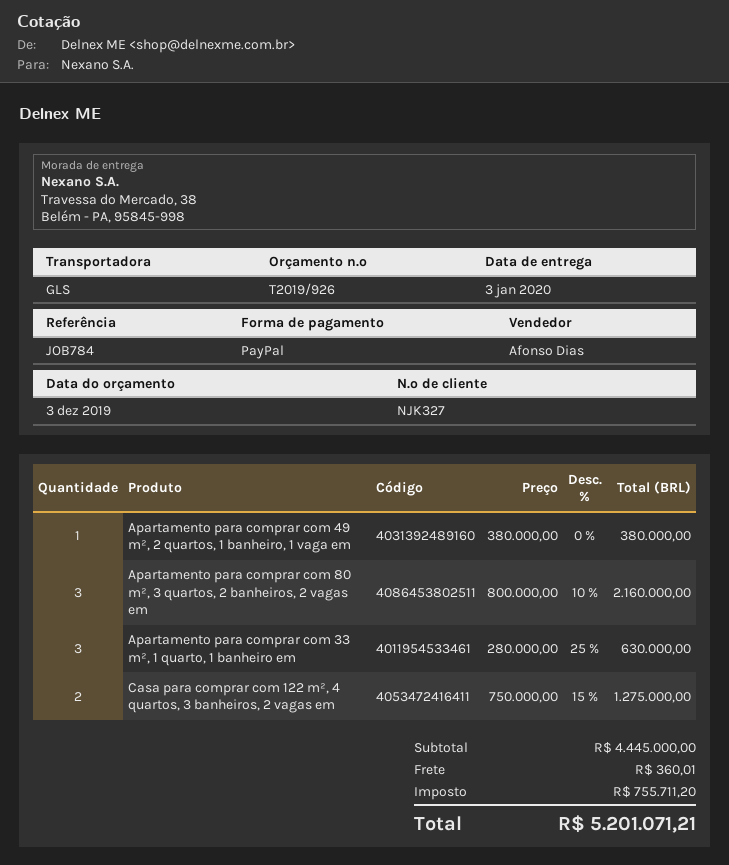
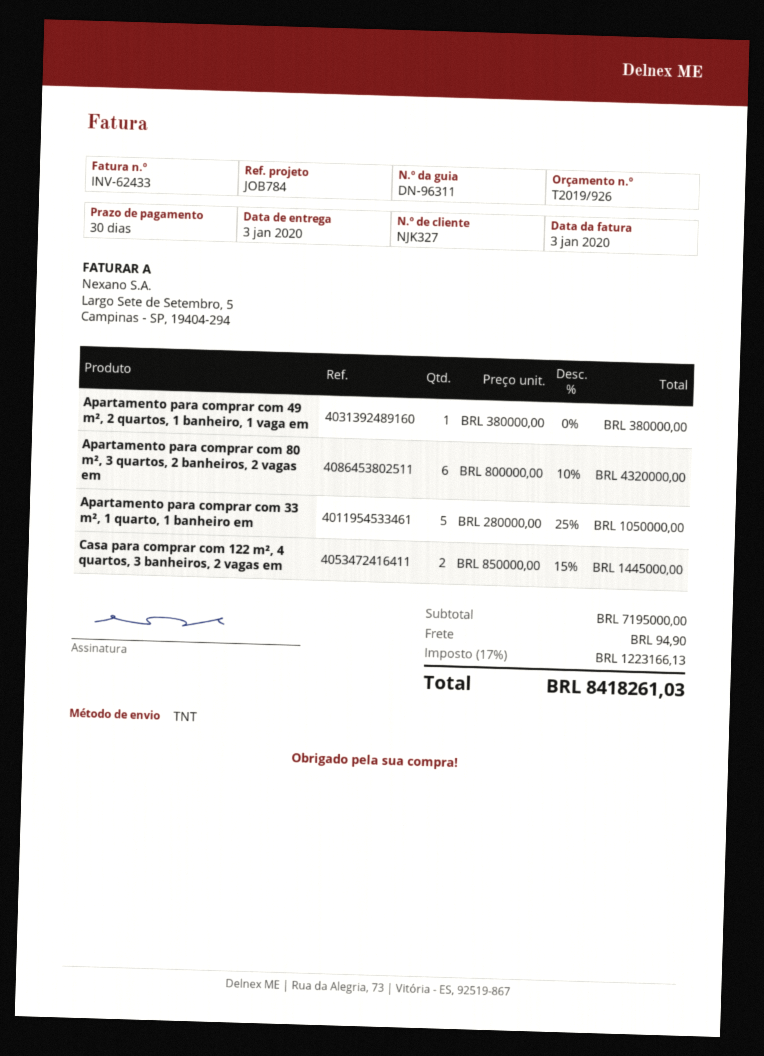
shipping method: GLS -> TNT
Apartamento para comprar com 80 m², 3 quartos, 2 banheiros, 2 vagas em: 3 x 800000.00 - 10% = 2160000.00 -> 6 x 800000.00 - 10% = 4320000.00
Apartamento para comprar com 33 m², 1 quarto, 1 banheiro em: 3 x 280000.00 - 25% = 630000.00 -> 5 x 280000.00 - 25% = 1050000.00
Casa para comprar com 122 m², 4 quartos, 3 banheiros, 2 vagas em: 2 x 750000.00 - 15% = 1275000.00 -> 2 x 850000.00 - 15% = 1445000.00
subtotal: 4445000.00 -> 7195000.00
shipping: 360.01 -> 94.90
tax: 755711.20 -> 1223166.13
total: 5201071.21 -> 8418261.03

